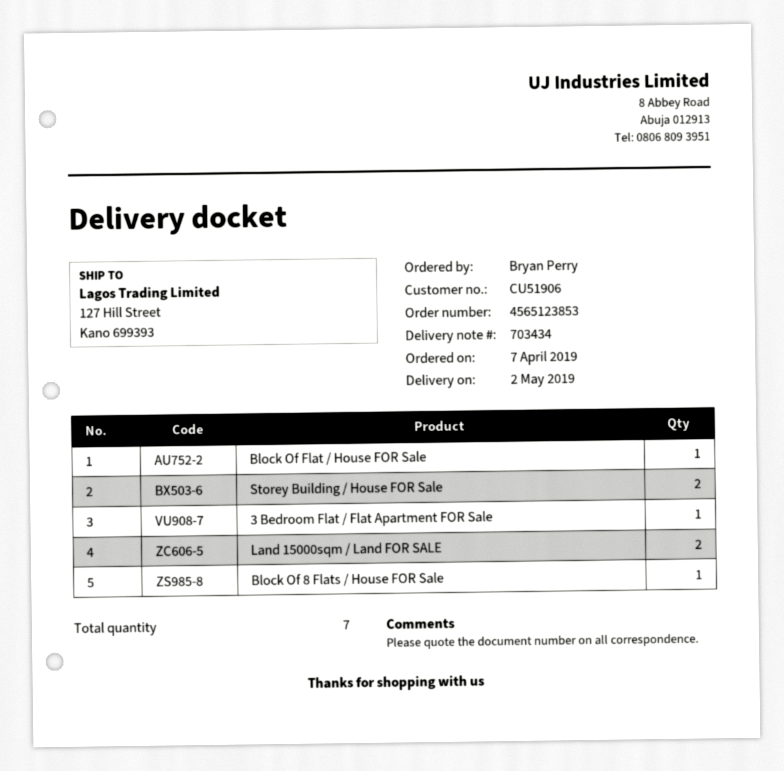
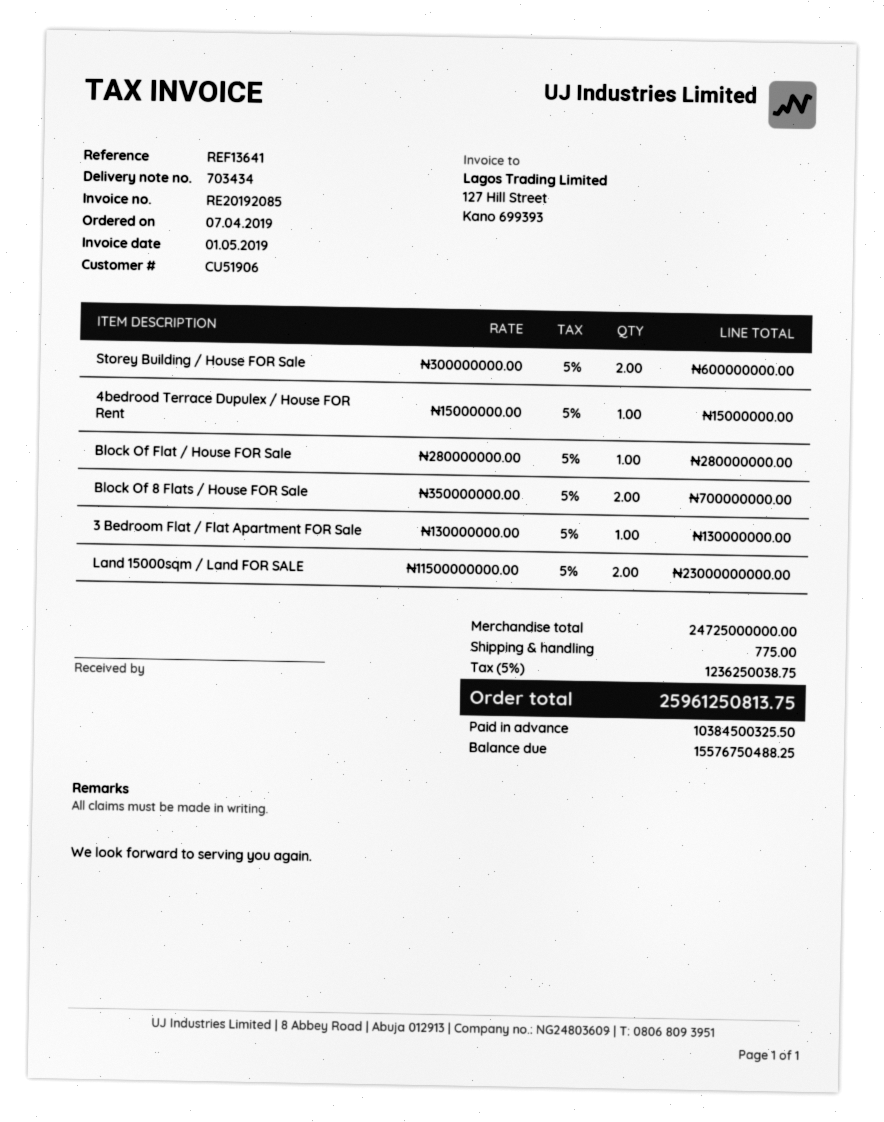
Block Of 8 Flats / House FOR Sale: 1 -> 2
4bedrood Terrace Dupulex / House FOR Rent: none -> 1

